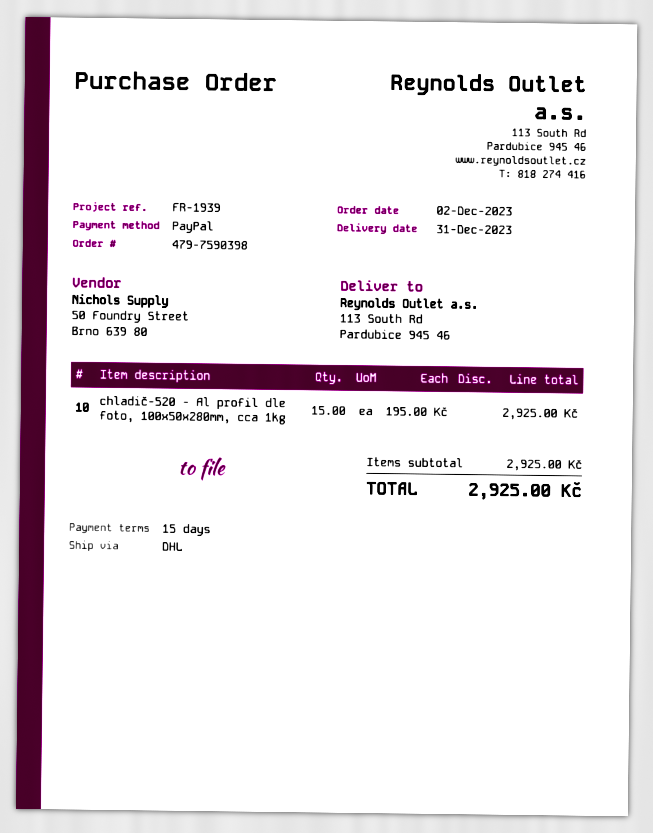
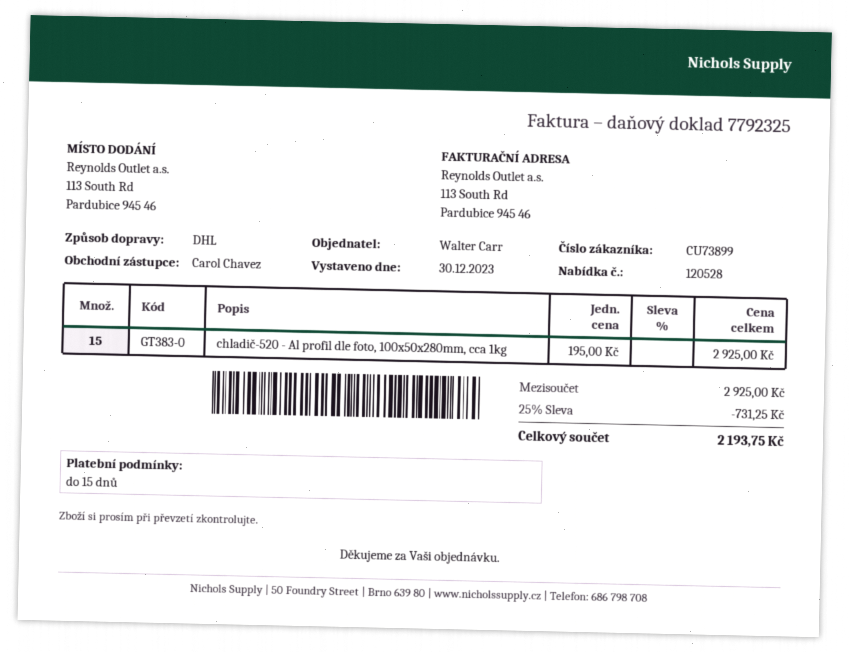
discount: none -> 25% = 731.25
total: 2925.00 -> 2193.75

